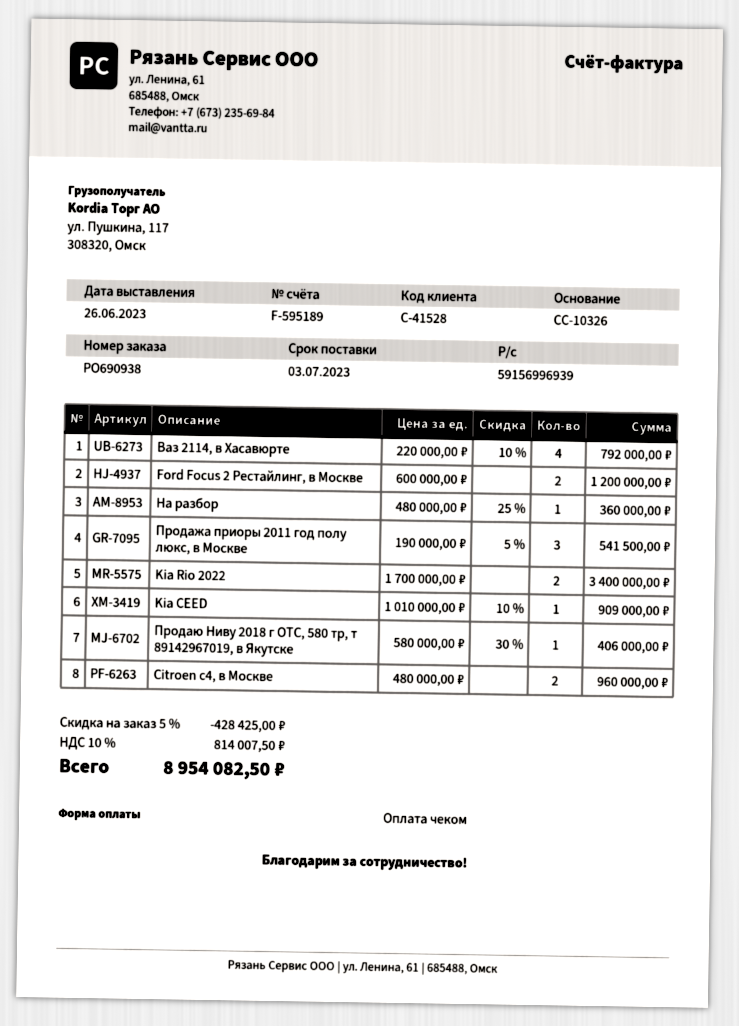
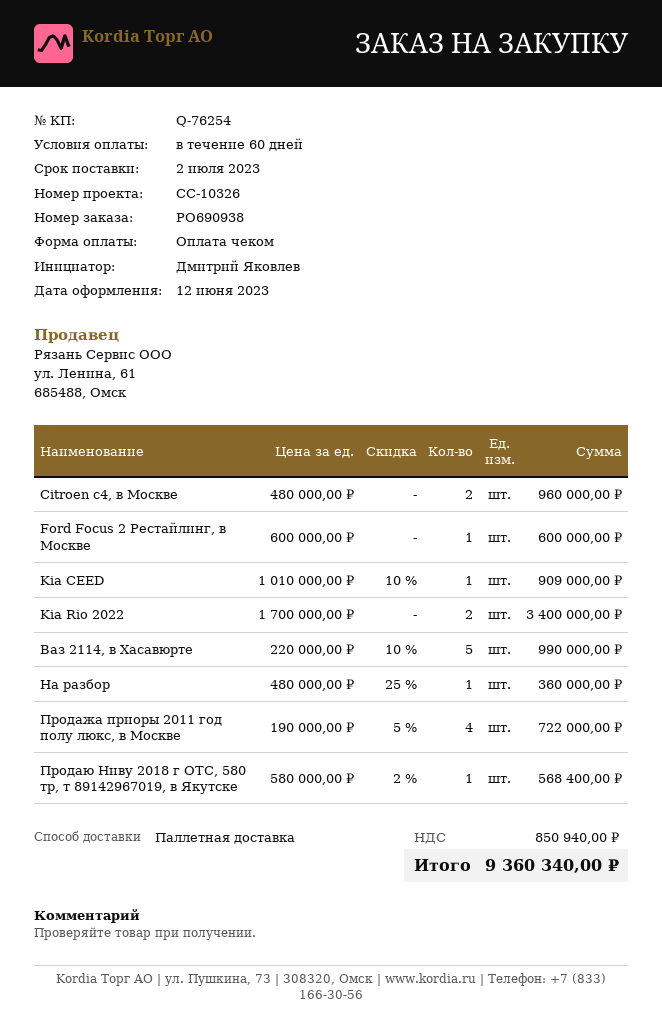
delivery date: 2023-07-03 -> 2023-07-02
Ваз 2114, в Хасавюрте: 4 x 220000.00 - 10% = 792000.00 -> 5 x 220000.00 - 10% = 990000.00
Ford Focus 2 Рестайлинг, в Москве: 2 x 600000.00 = 1200000.00 -> 1 x 600000.00 = 600000.00
Продажа приоры 2011 год полу люкс, в Москве: 3 x 190000.00 - 5% = 541500.00 -> 4 x 190000.00 - 5% = 722000.00
Продаю Ниву 2018 г ОТС, 580 тр, т 89142967019, в Якутске: 1 x 580000.00 - 30% = 406000.00 -> 1 x 580000.00 - 2% = 568400.00
discount: 5% = 428425.00 -> none
tax: 814007.50 -> 850940.00
total: 8954082.50 -> 9360340.00

